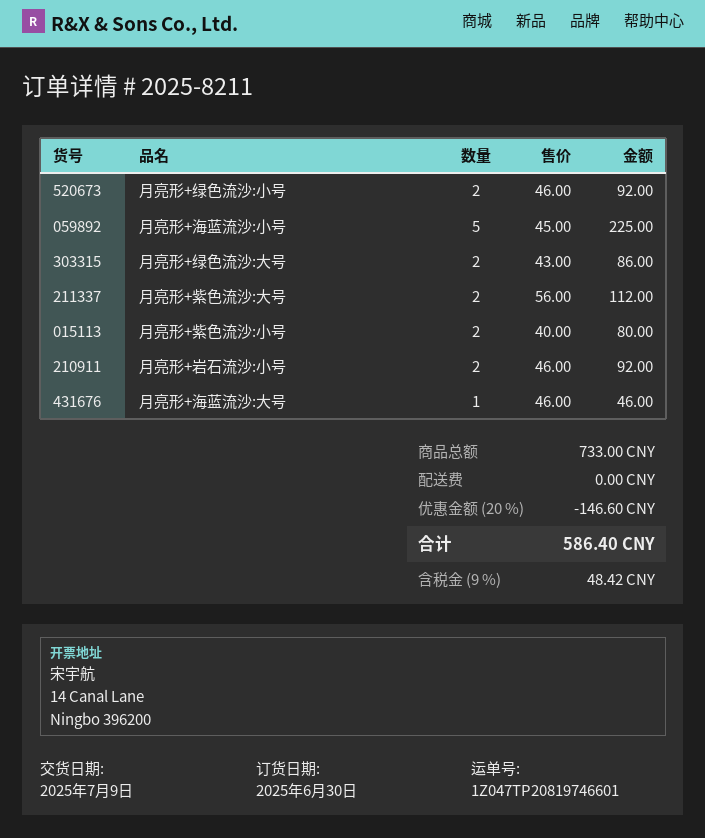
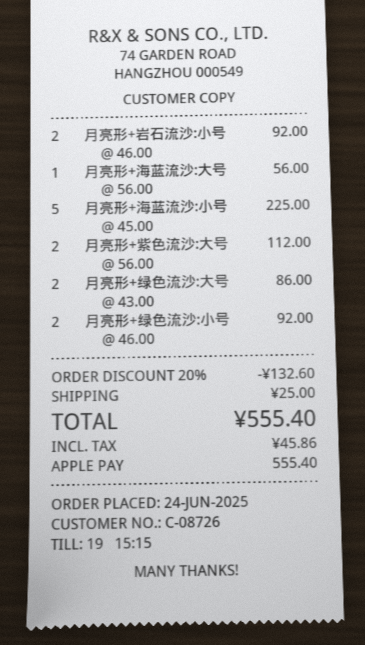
order date: 2025-06-30 -> 2025-06-24
月亮形+紫色流沙:小号: 2 x 40.00 = 80.00 -> none
月亮形+海蓝流沙:大号: 1 x 46.00 = 46.00 -> 1 x 56.00 = 56.00
discount: 20% = 146.60 -> 20% = 132.60
shipping: 0.00 -> 25.00
tax: 48.42 -> 45.86
total: 586.40 -> 555.40

